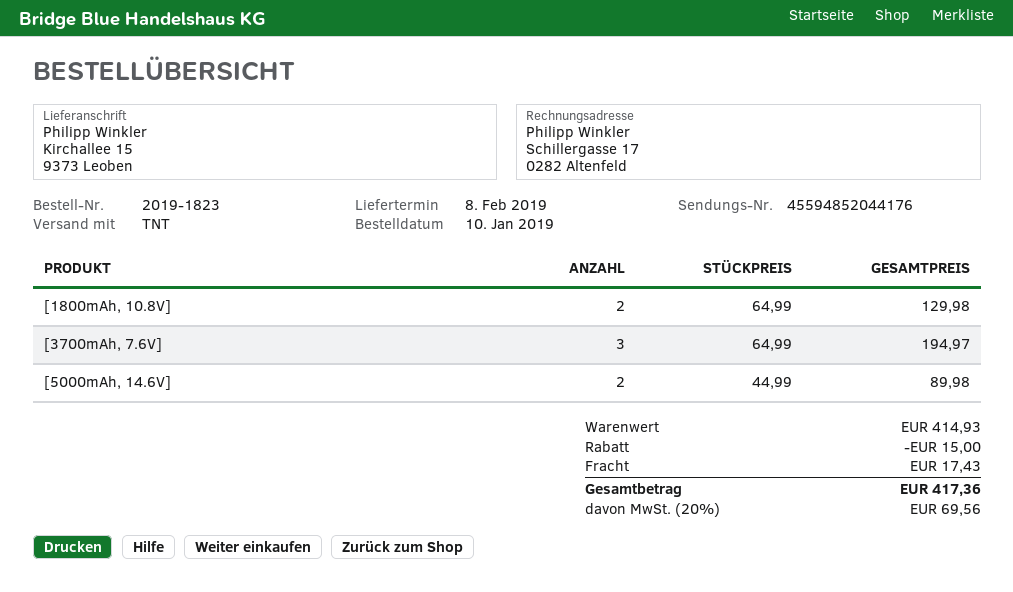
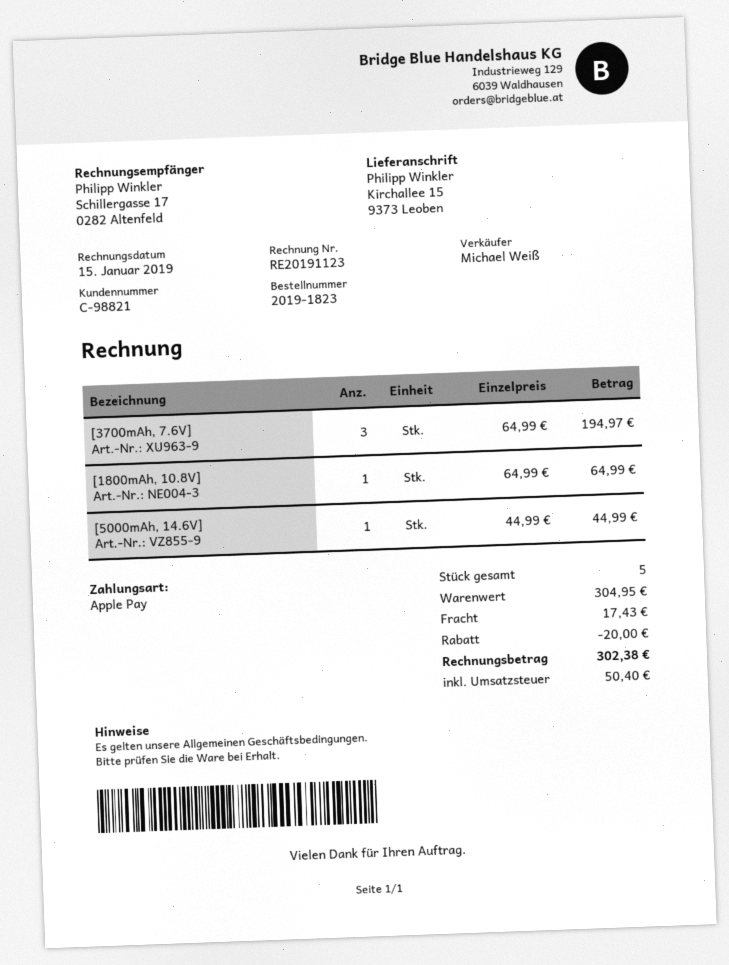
[1800mAh, 10.8V]: 2 x 64.99 = 129.98 -> 1 x 64.99 = 64.99
[5000mAh, 14.6V]: 2 x 44.99 = 89.98 -> 1 x 44.99 = 44.99
subtotal: 414.93 -> 304.95
discount: 15.00 -> 20.00
tax: 69.56 -> 50.40
total: 417.36 -> 302.38

